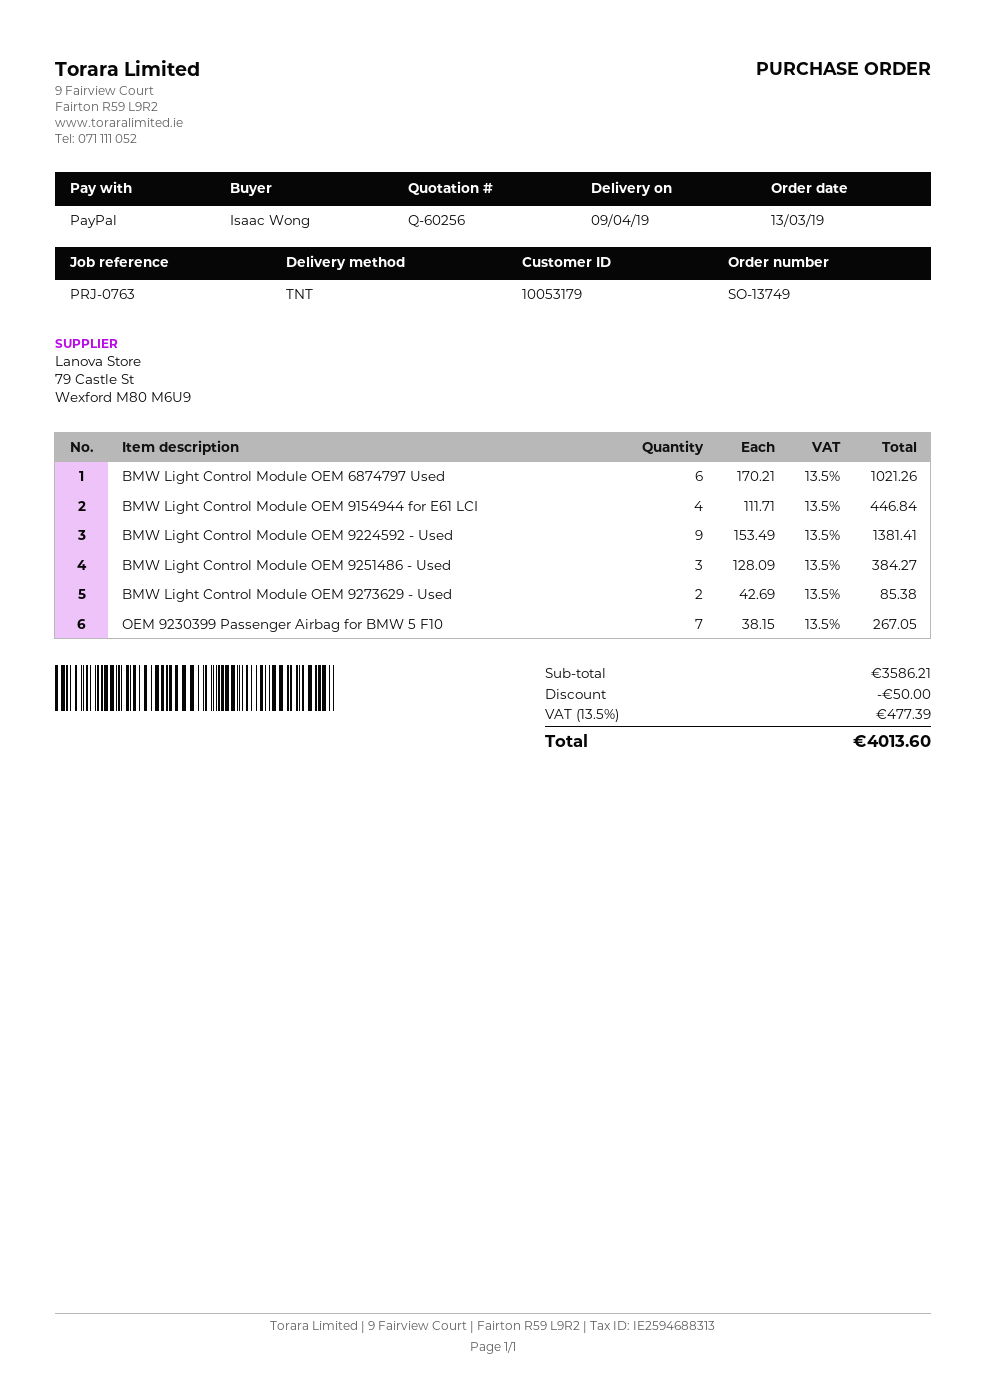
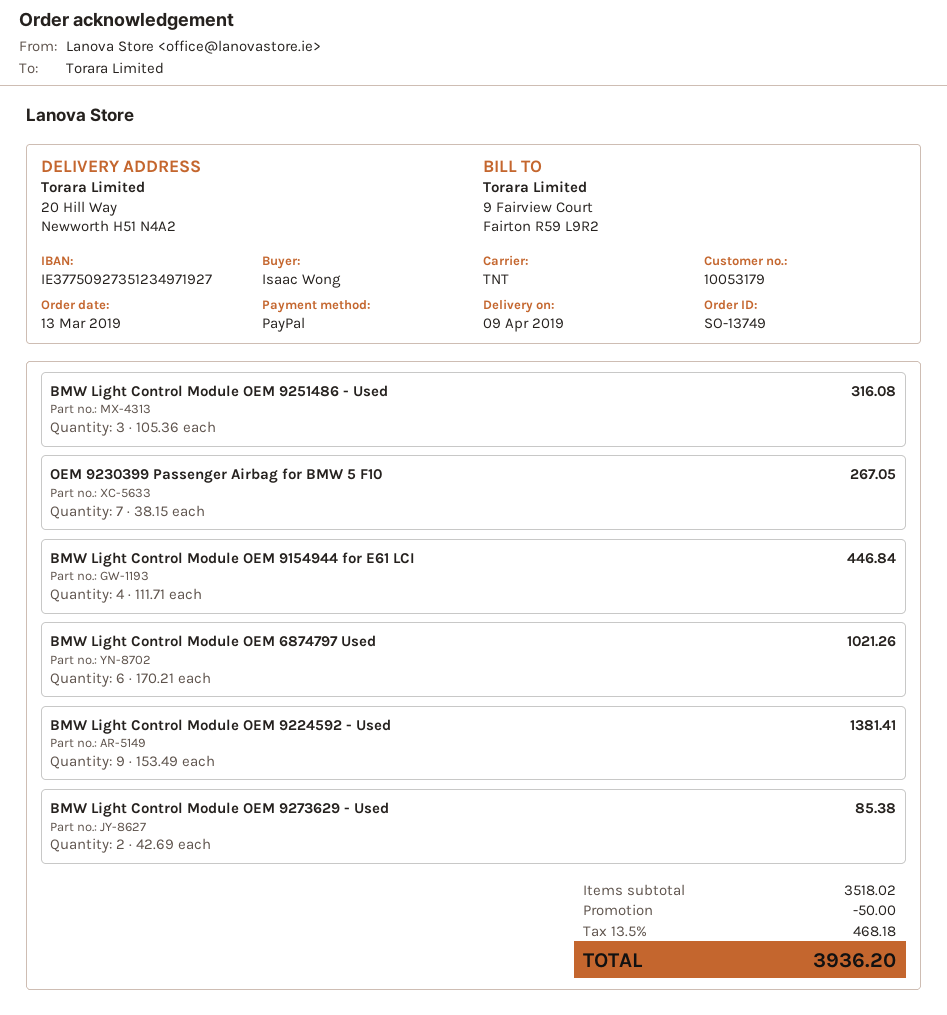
BMW Light Control Module OEM 9251486 - Used: 3 x 128.09 = 384.27 -> 3 x 105.36 = 316.08
subtotal: 3586.21 -> 3518.02
tax: 13.5% = 477.39 -> 13.5% = 468.18
total: 4013.60 -> 3936.20

